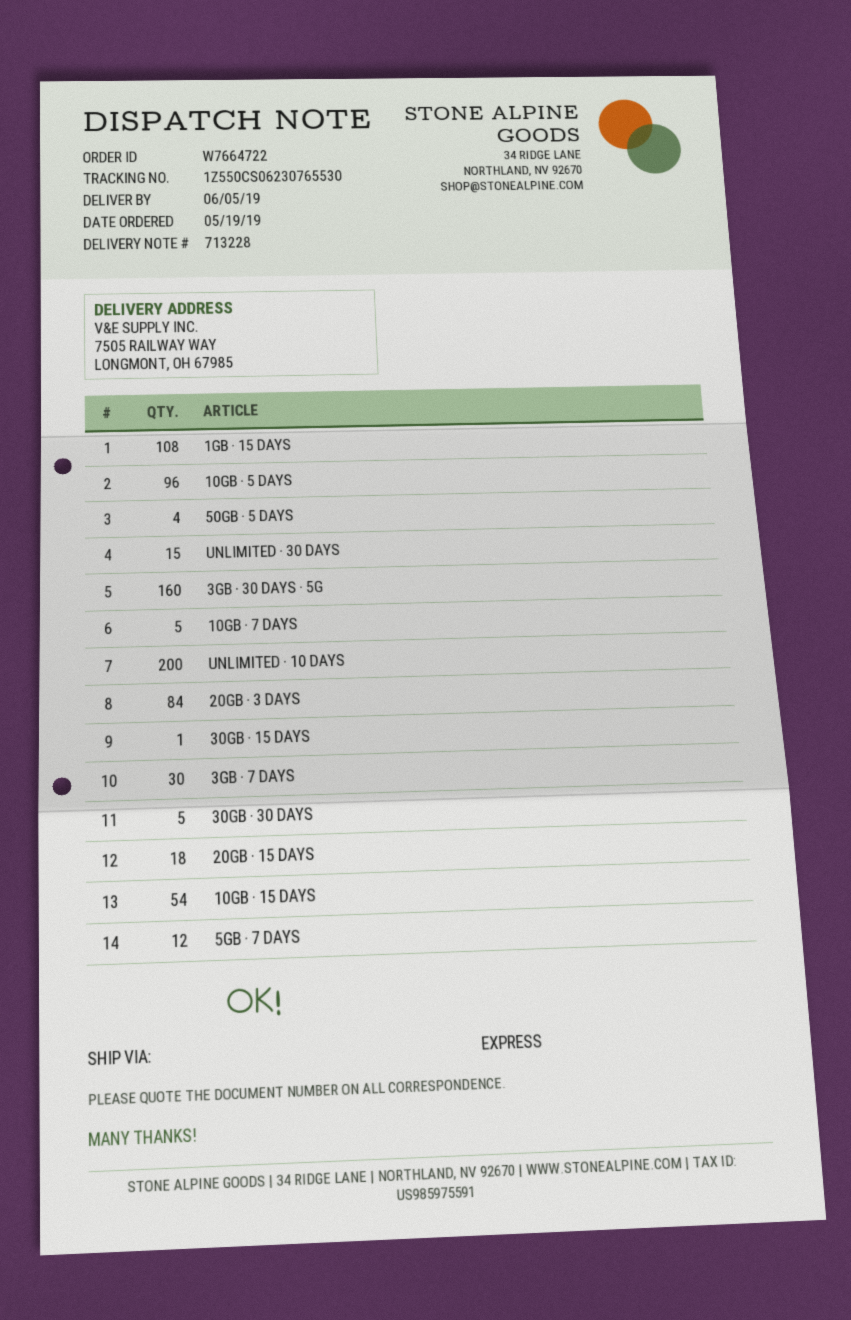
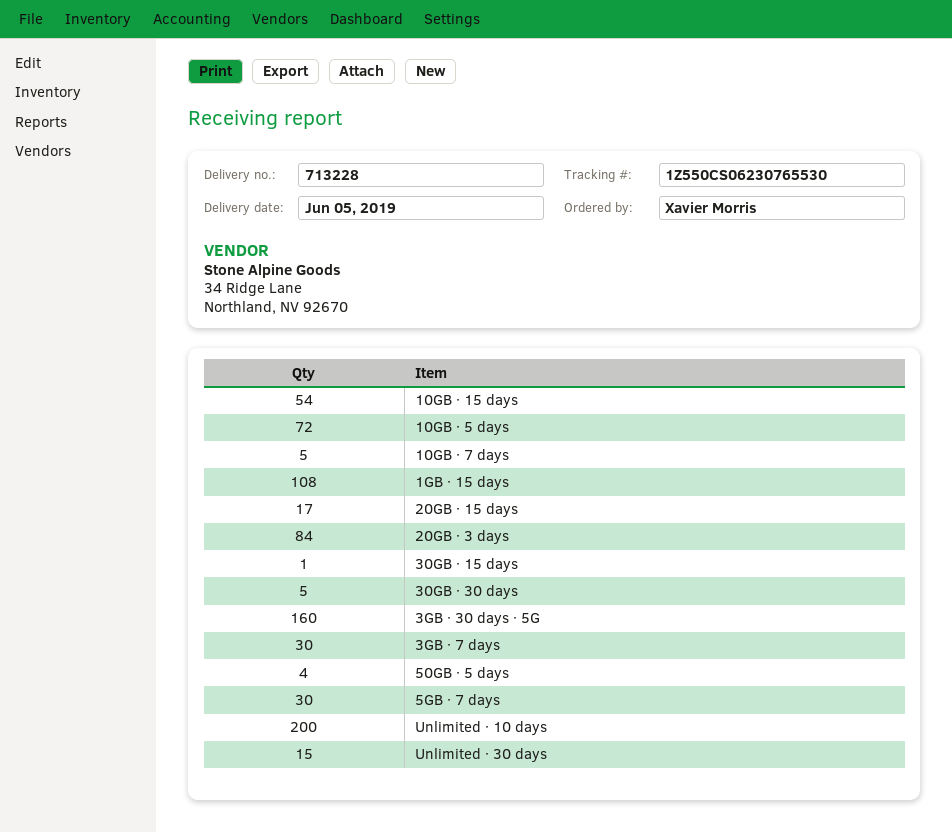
10GB · 5 DAYS: 96 -> 72
20GB · 15 DAYS: 18 -> 17
5GB · 7 DAYS: 12 -> 30

